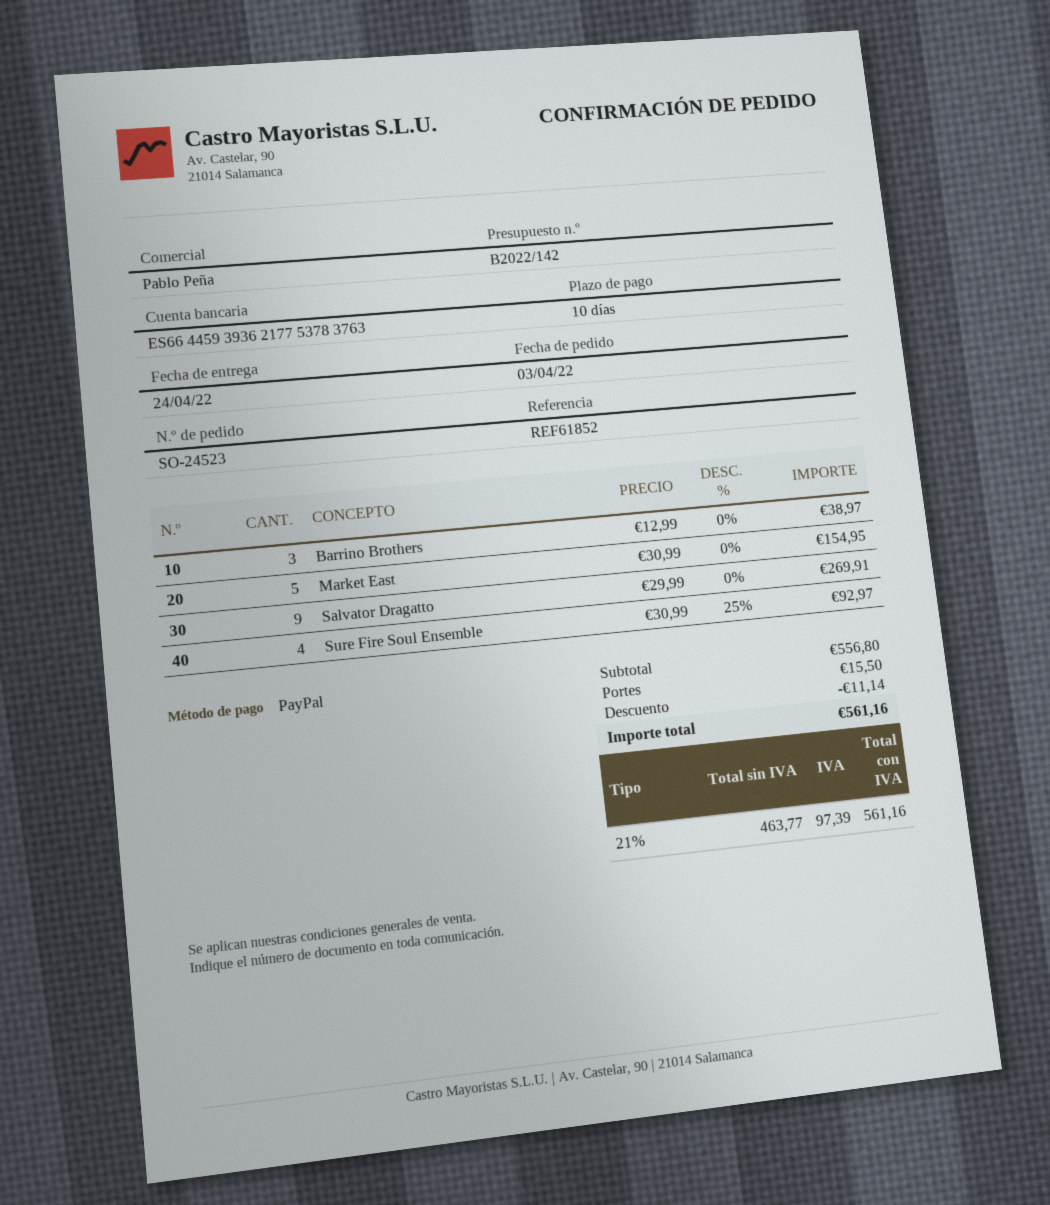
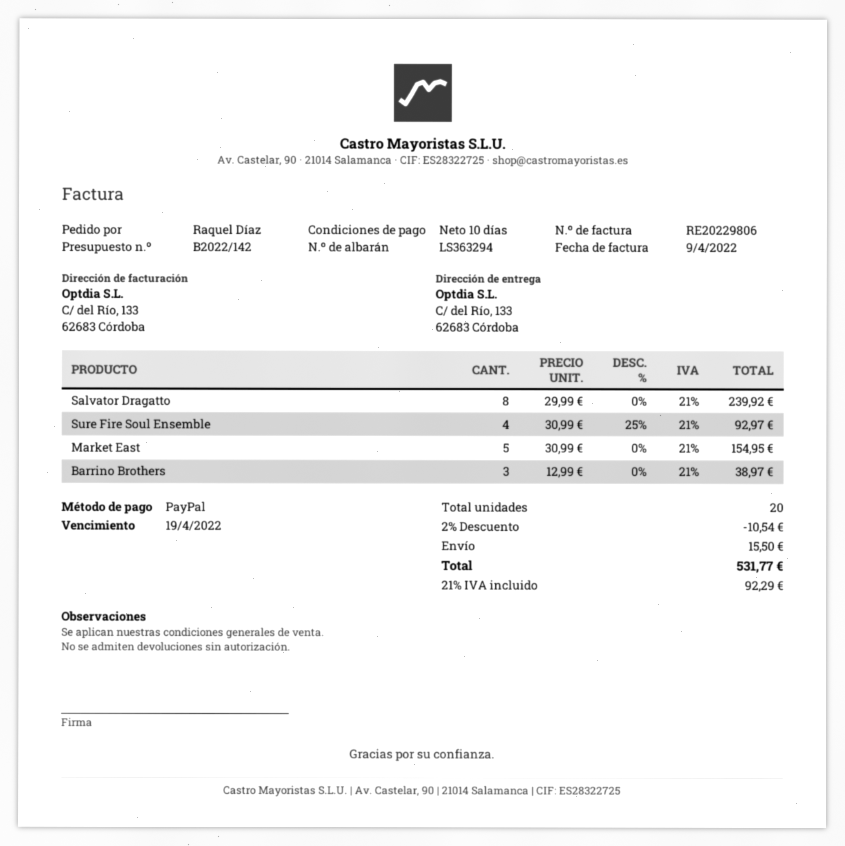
Salvator Dragatto: 9 x 29.99 = 269.91 -> 8 x 29.99 = 239.92
discount: 11.14 -> 10.54
tax: 21% = 97.39 -> 21% = 92.29
total: 561.16 -> 531.77

